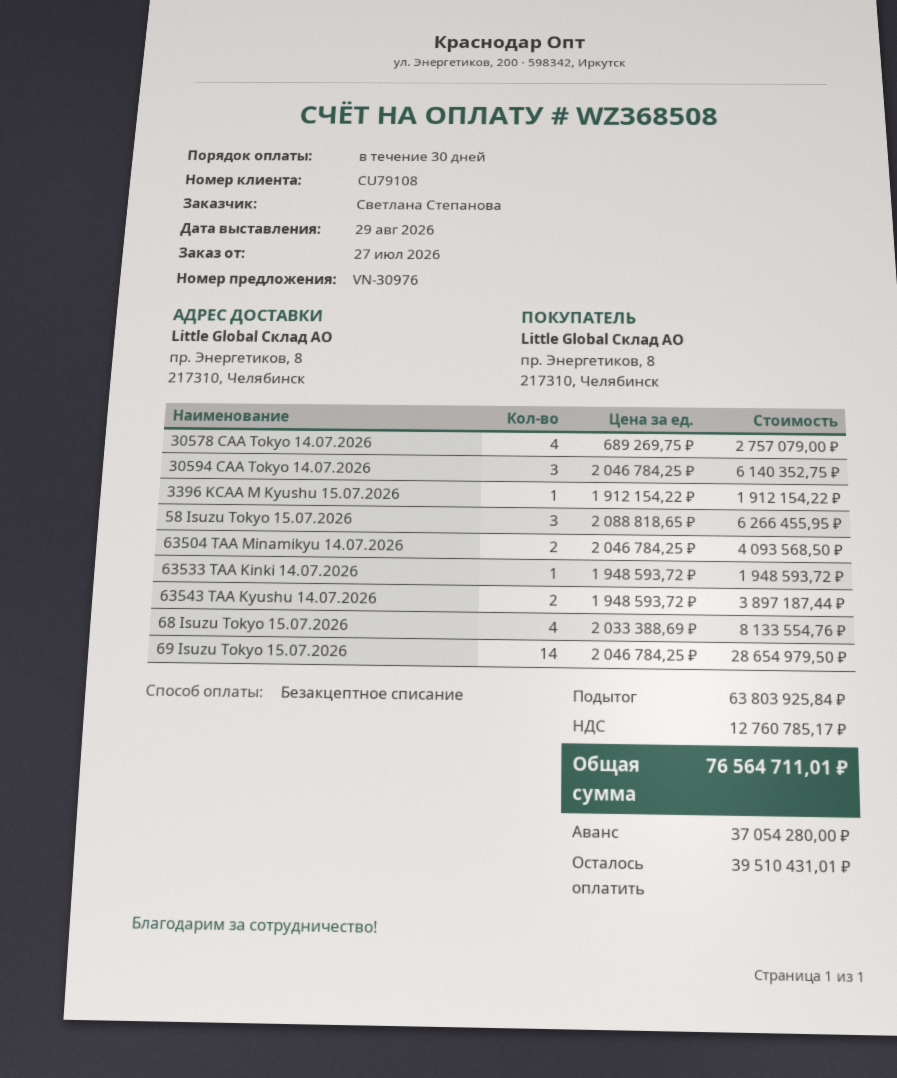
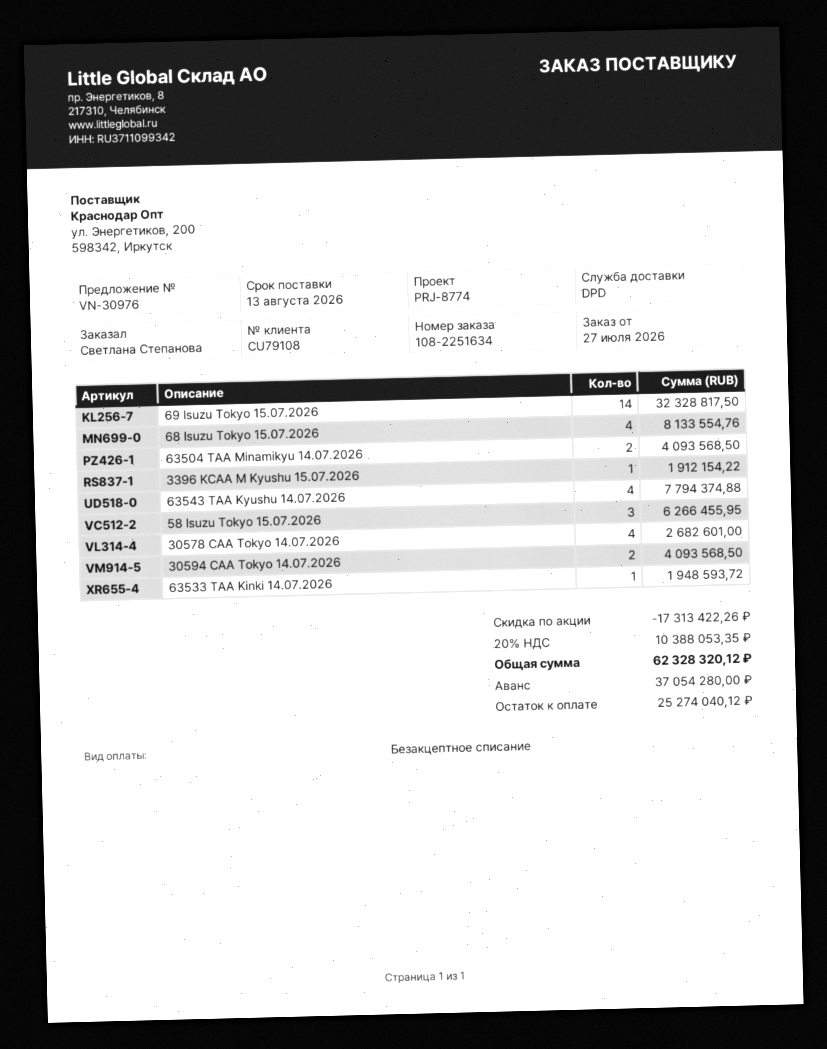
30578 CAA Tokyo 14.07.2026: 4 for 2757079.00 -> 4 for 2682601.00
30594 CAA Tokyo 14.07.2026: 3 for 6140352.75 -> 2 for 4093568.50
63543 TAA Kyushu 14.07.2026: 2 for 3897187.44 -> 4 for 7794374.88
69 Isuzu Tokyo 15.07.2026: 14 for 28654979.50 -> 14 for 32328817.50
discount: none -> 17313422.26
tax: 12760785.17 -> 10388053.35
total: 76564711.01 -> 62328320.12
balance: 39510431.01 -> 25274040.12

